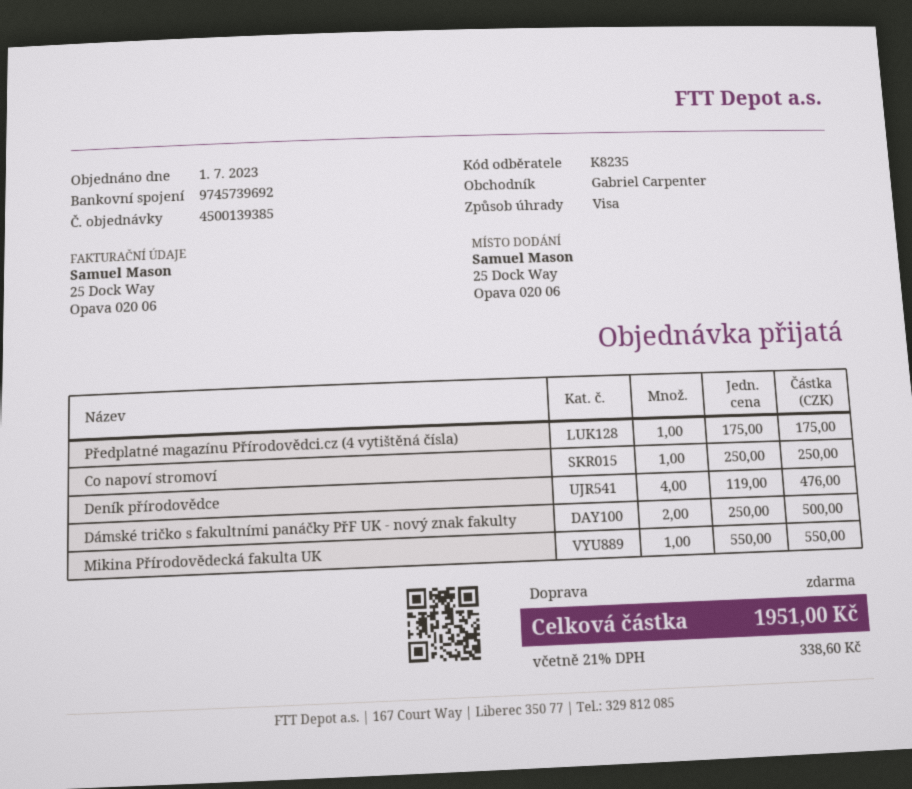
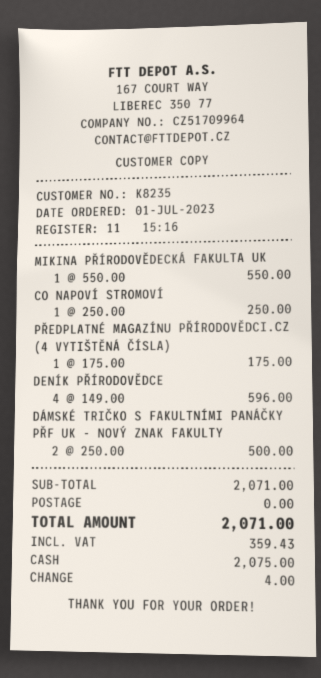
payment method: Visa -> cash
Deník přírodovědce: 4 x 119.00 = 476.00 -> 4 x 149.00 = 596.00
tax: 338.60 -> 359.43
total: 1951.00 -> 2071.00

